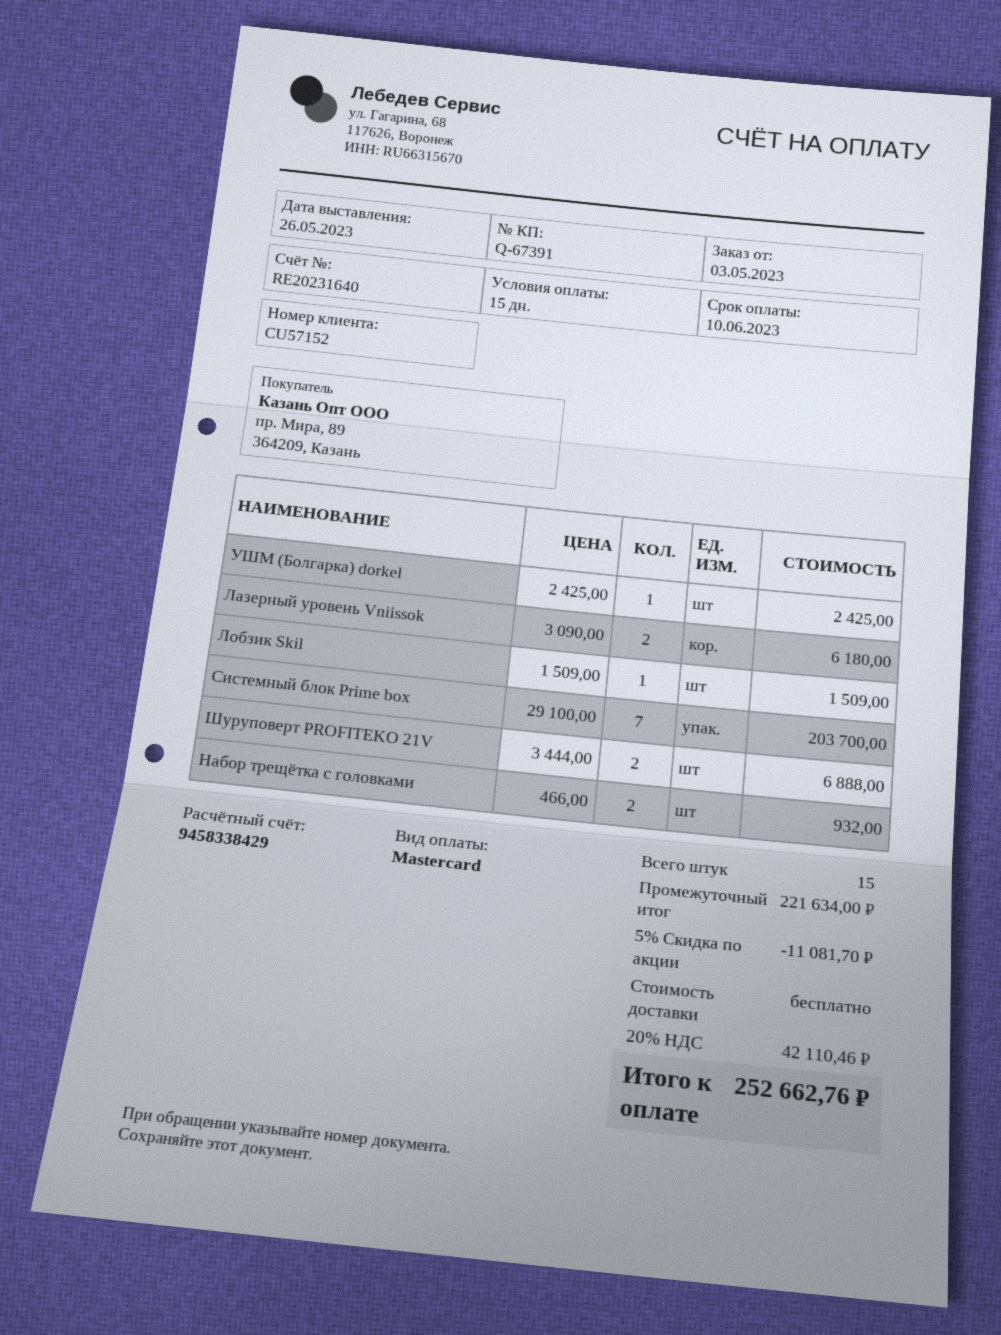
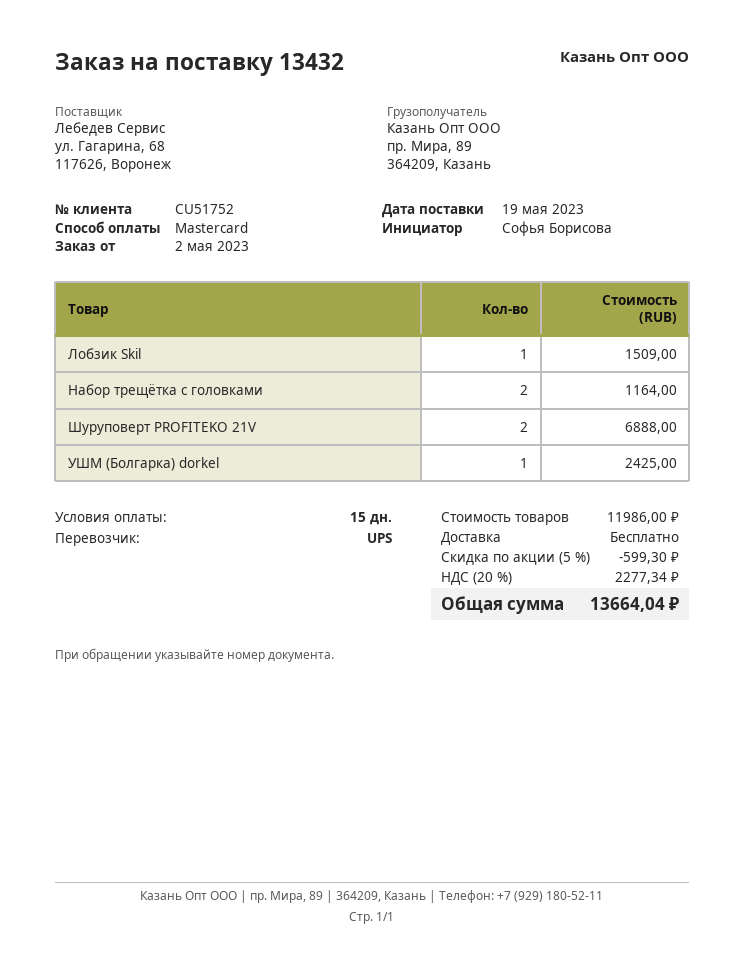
order date: 2023-05-03 -> 2023-05-02
customer number: CU57152 -> CU51752
Лазерный уровень Vniissok: 2 for 6180.00 -> none
Системный блок Prime box: 7 for 203700.00 -> none
Набор трещётка с головками: 2 for 932.00 -> 2 for 1164.00
subtotal: 221634.00 -> 11986.00
discount: 5% = 11081.70 -> 5% = 599.30
tax: 20% = 42110.46 -> 20% = 2277.34
total: 252662.76 -> 13664.04

